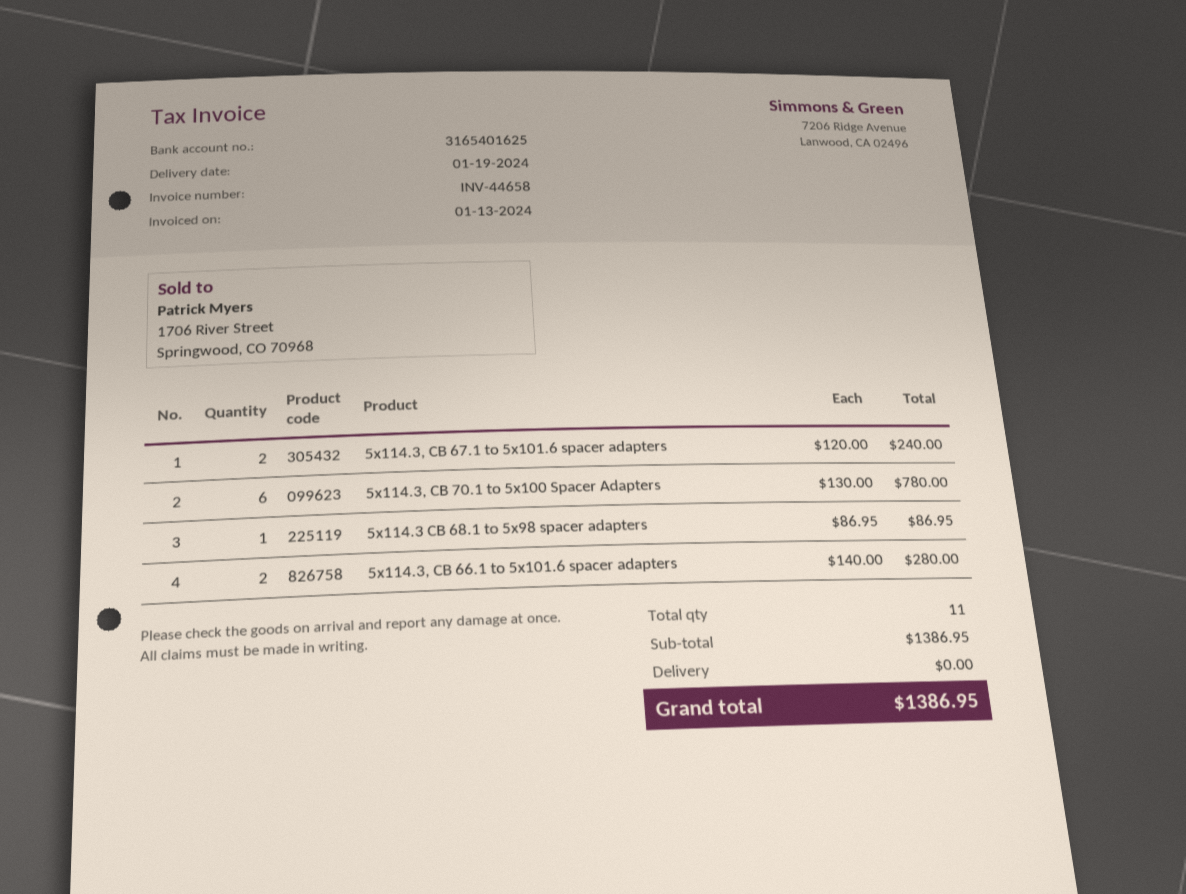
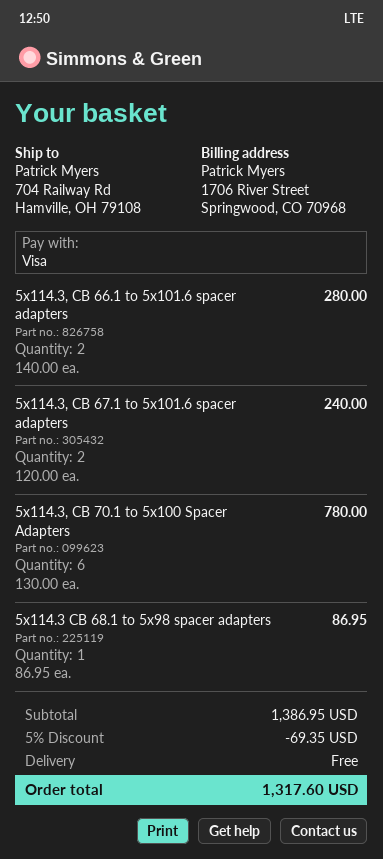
discount: none -> 5% = 69.35
total: 1386.95 -> 1317.60

